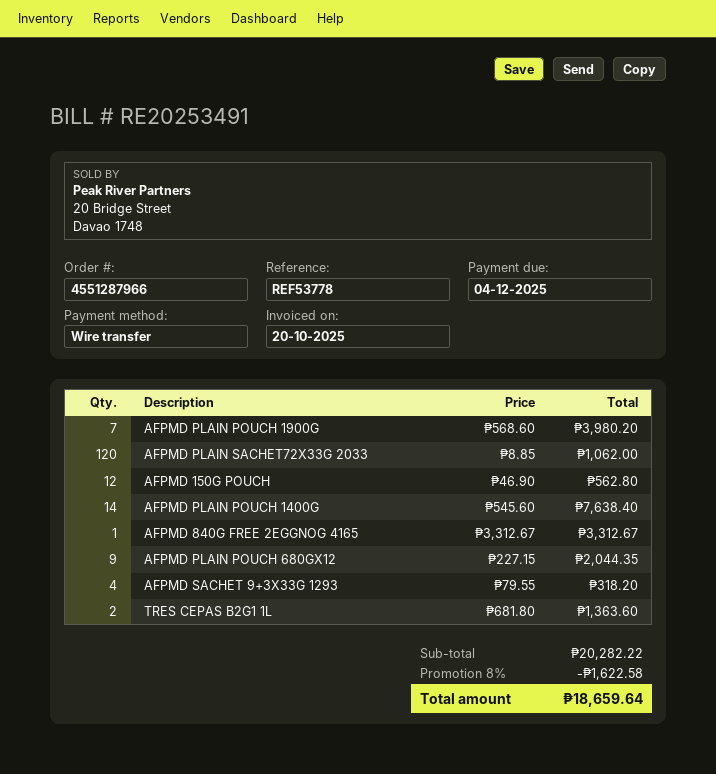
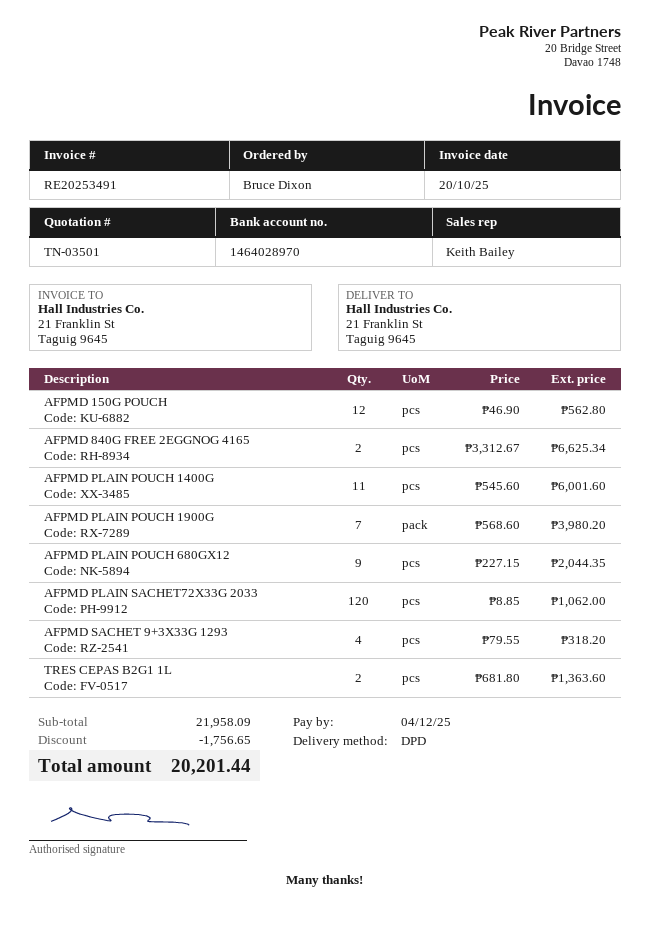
AFPMD PLAIN POUCH 1400G: 14 x 545.60 = 7638.40 -> 11 x 545.60 = 6001.60
AFPMD 840G FREE 2EGGNOG 4165: 1 x 3312.67 = 3312.67 -> 2 x 3312.67 = 6625.34
subtotal: 20282.22 -> 21958.09
discount: 1622.58 -> 1756.65
total: 18659.64 -> 20201.44

